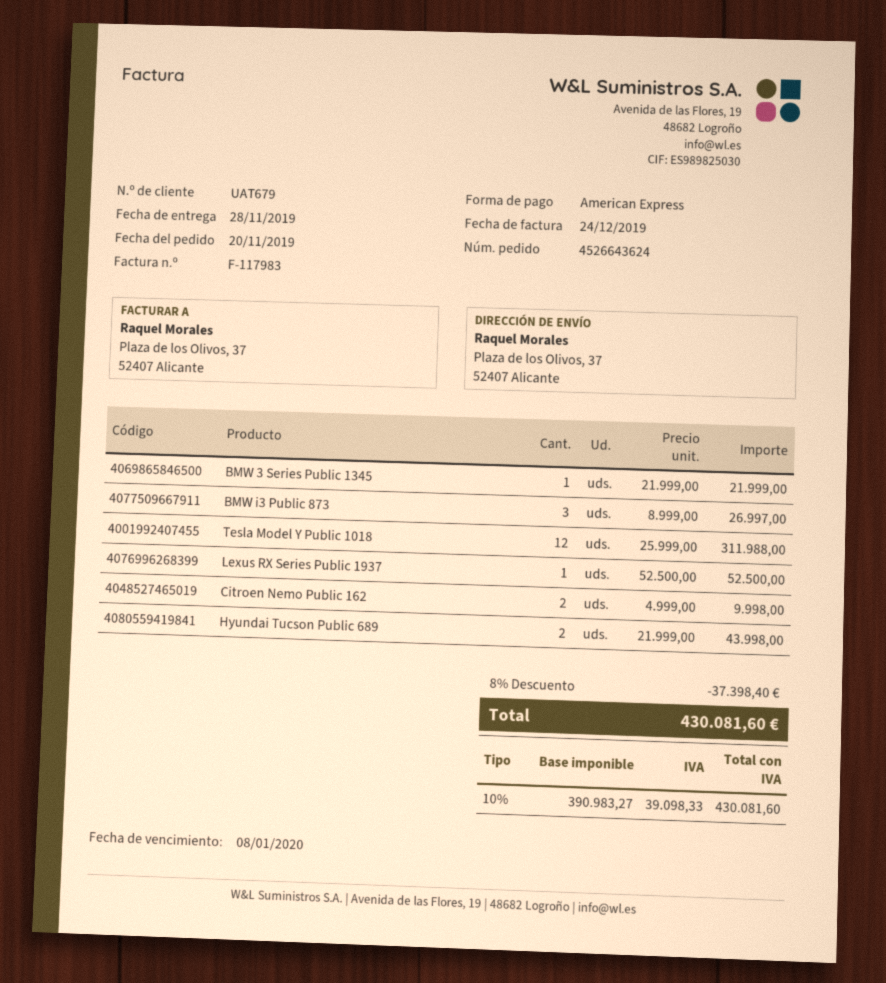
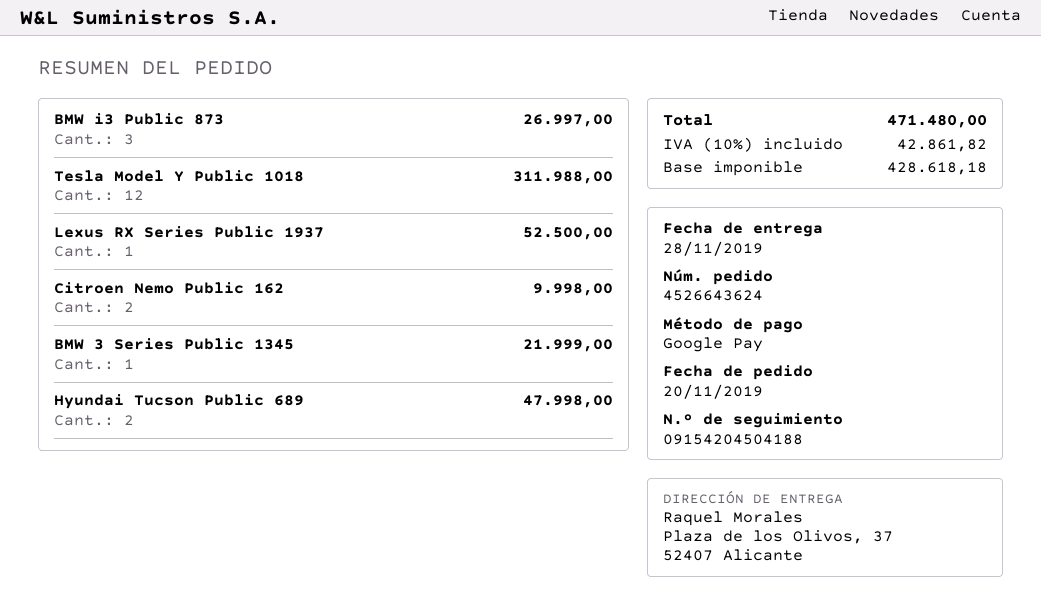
payment method: American Express -> Google Pay
Hyundai Tucson Public 689: 2 for 43998.00 -> 2 for 47998.00
discount: 8% = 37398.40 -> none
net: 390983.27 -> 428618.18
tax: 10% = 39098.33 -> 10% = 42861.82
total: 430081.60 -> 471480.00

